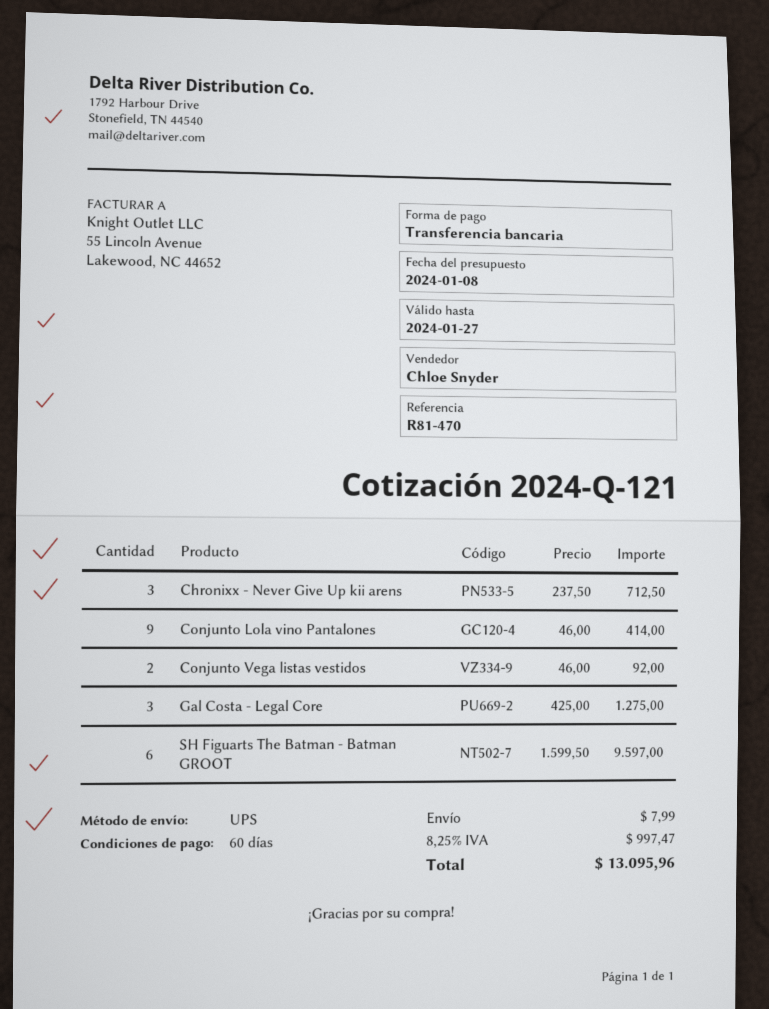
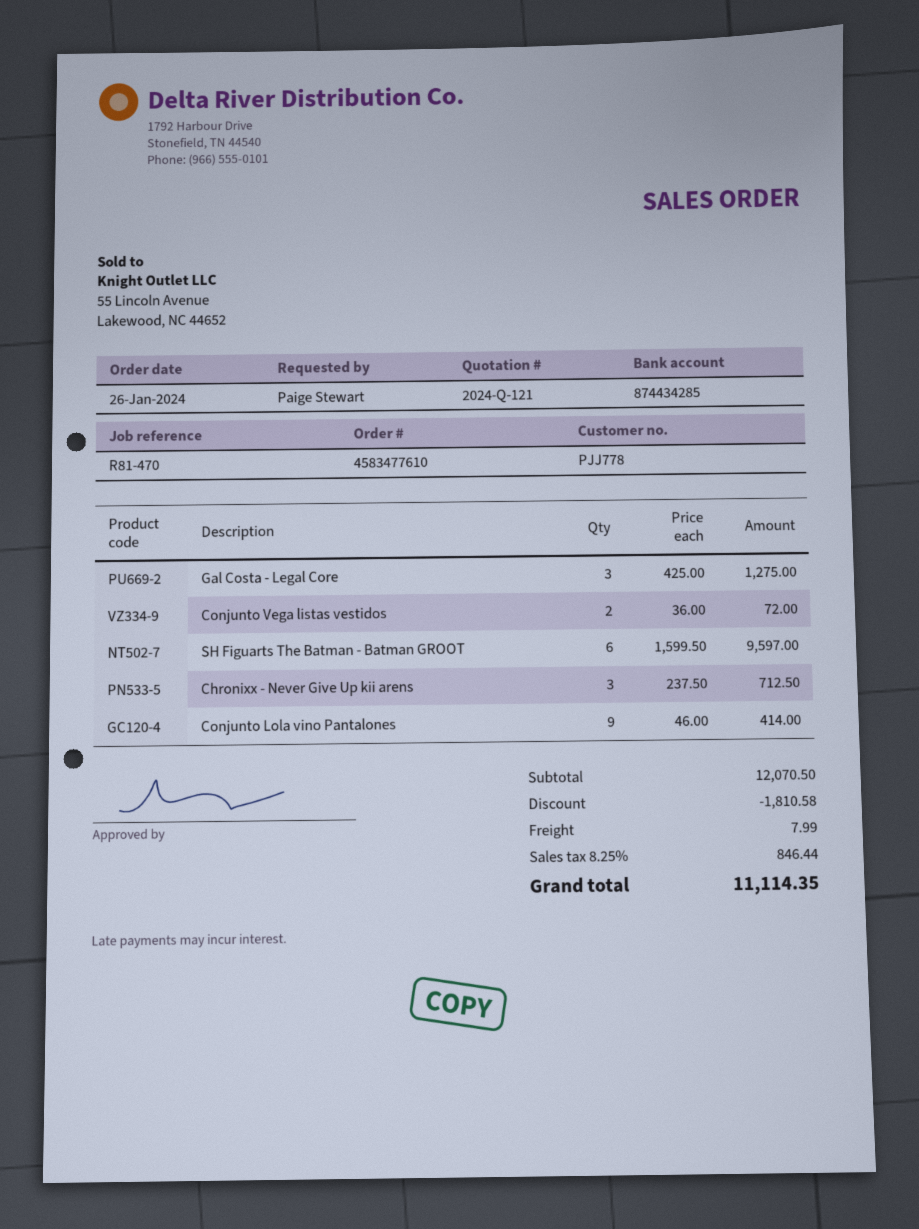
Conjunto Vega listas vestidos: 2 x 46.00 = 92.00 -> 2 x 36.00 = 72.00
discount: none -> 1810.58
tax: 8.25% = 997.47 -> 8.25% = 846.44
total: 13095.96 -> 11114.35

